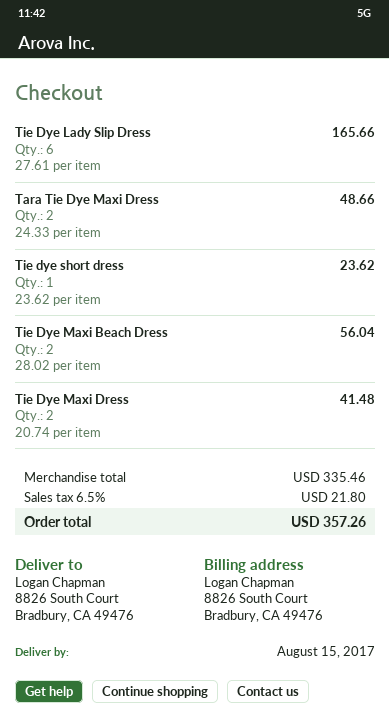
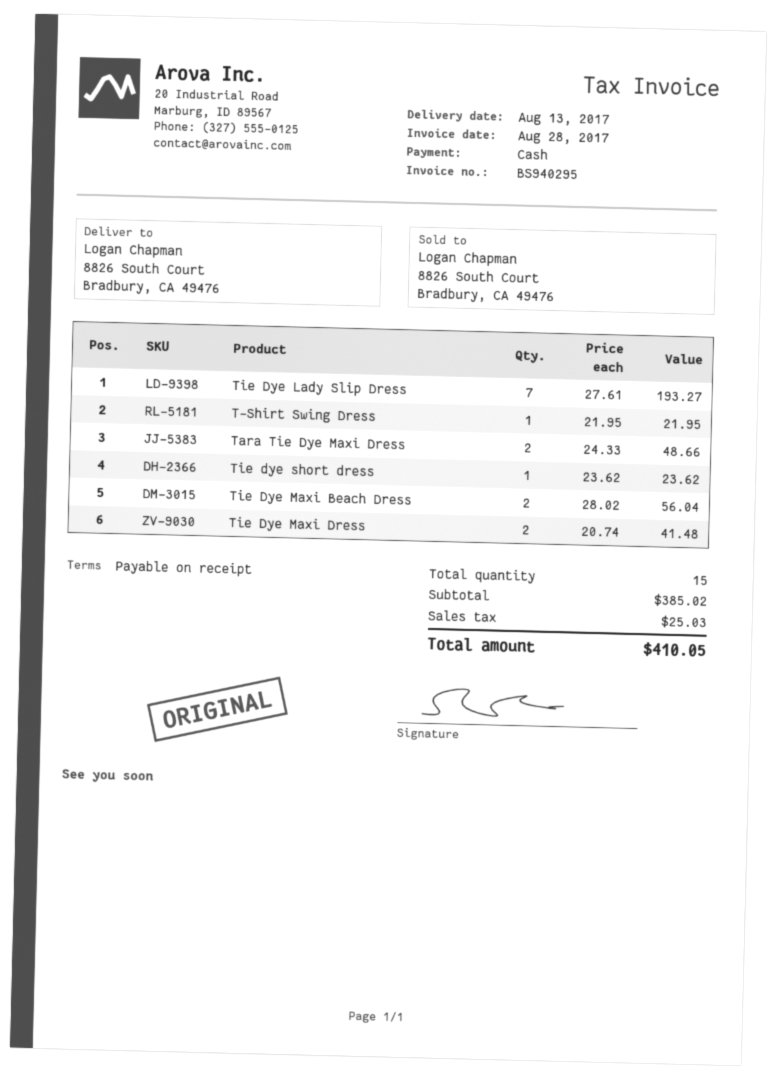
delivery date: 2017-08-15 -> 2017-08-13
Tie Dye Lady Slip Dress: 6 x 27.61 = 165.66 -> 7 x 27.61 = 193.27
T-Shirt Swing Dress: none -> 1 x 21.95 = 21.95
subtotal: 335.46 -> 385.02
tax: 21.80 -> 25.03
total: 357.26 -> 410.05

